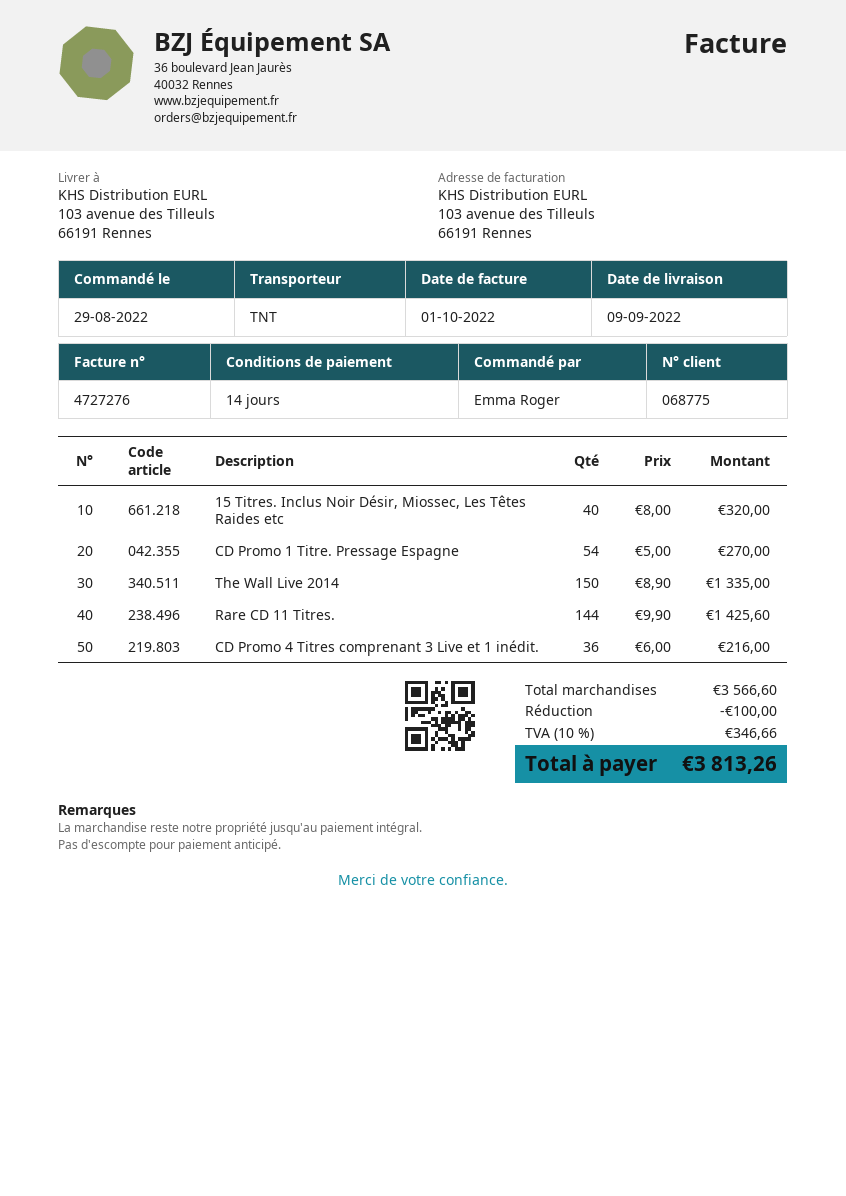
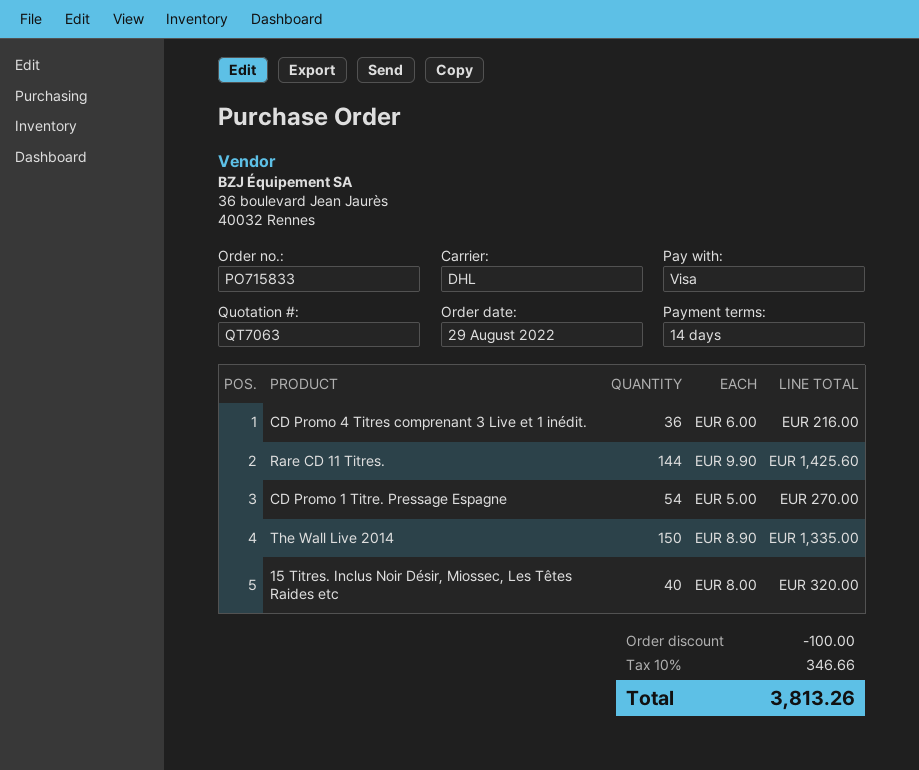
shipping method: TNT -> DHL

